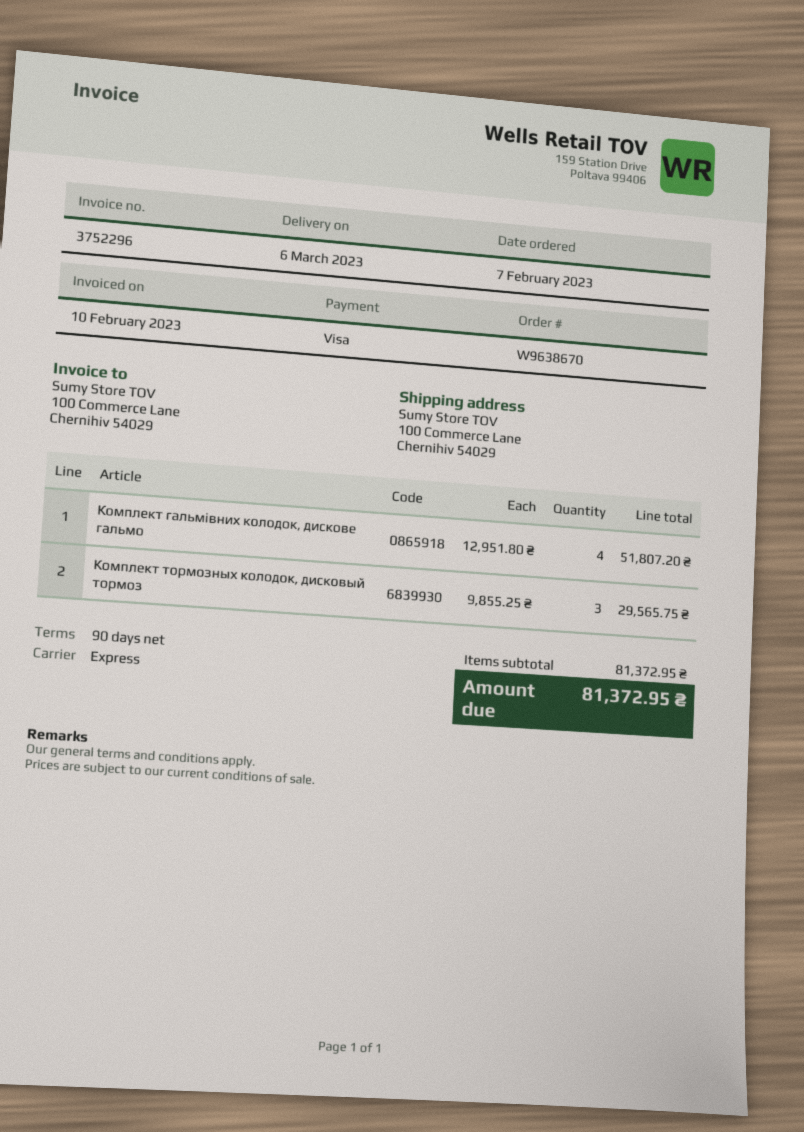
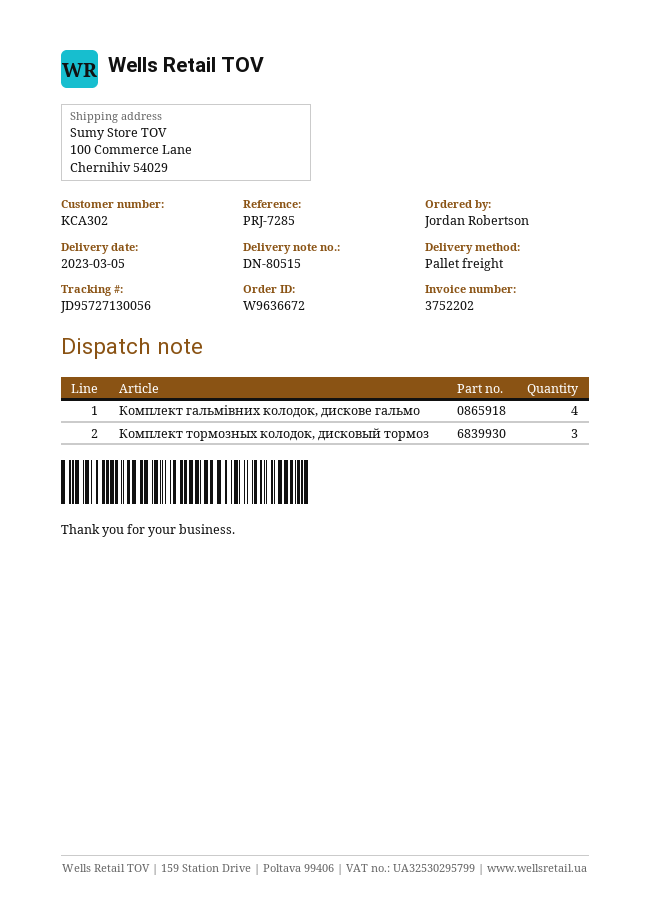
order number: W9638670 -> W9636672
delivery date: 2023-03-06 -> 2023-03-05
invoice number: 3752296 -> 3752202
shipping method: express -> pallet freight

